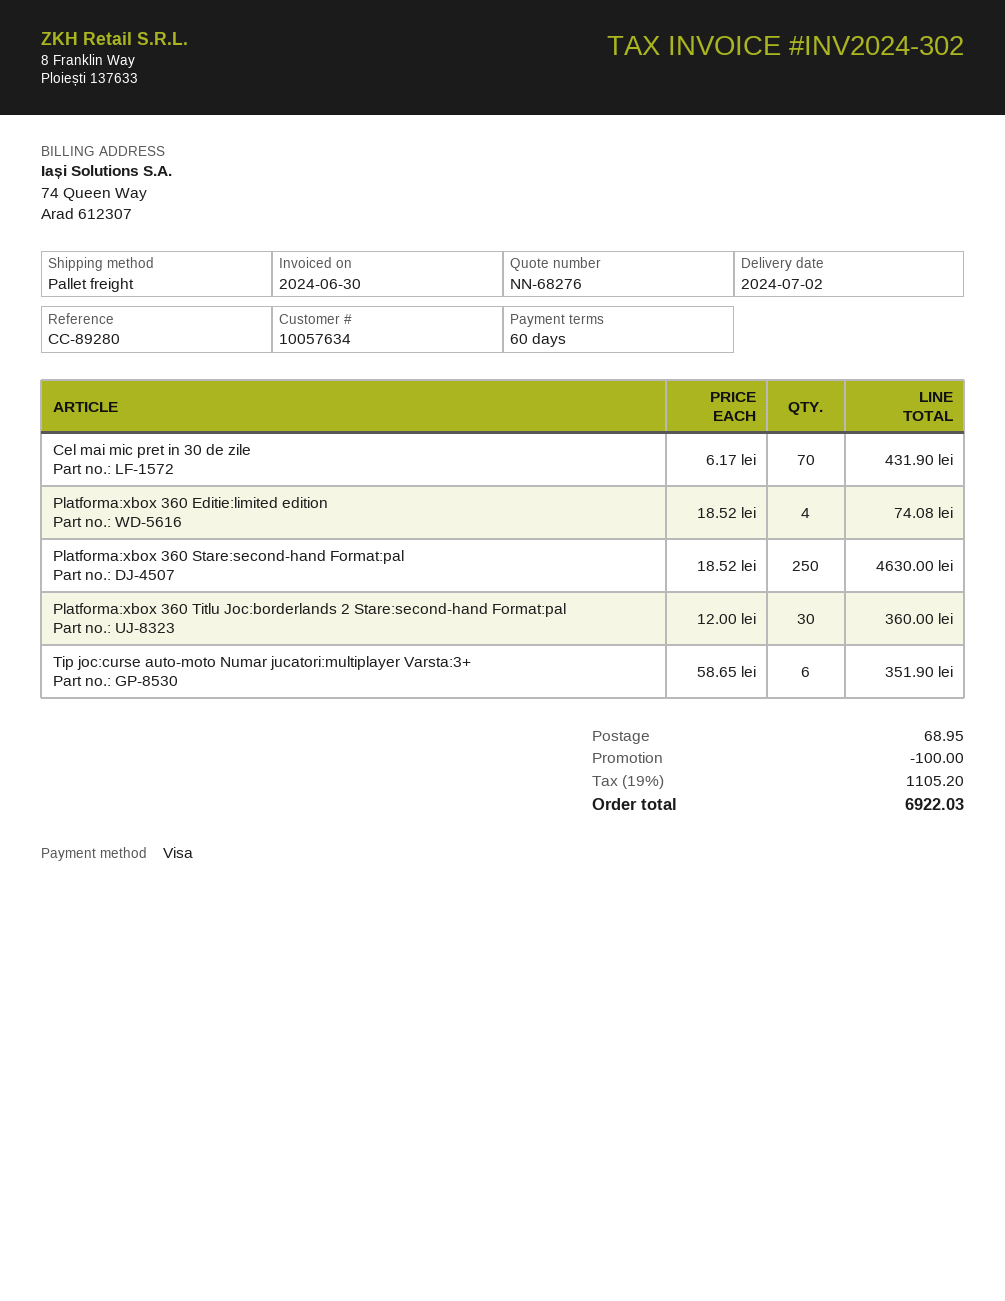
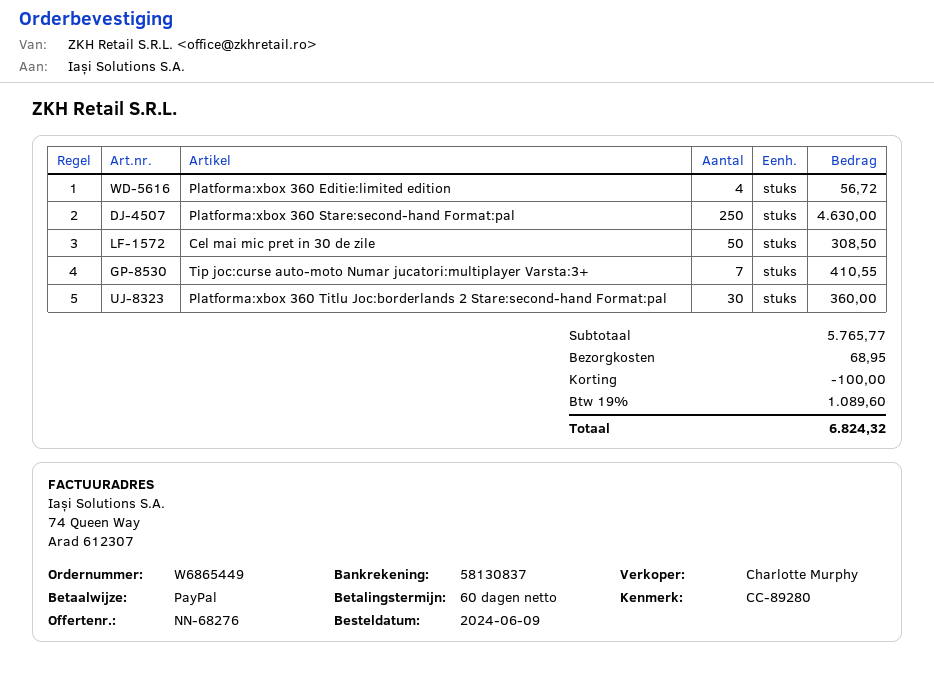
payment method: Visa -> PayPal
Cel mai mic pret in 30 de zile: 70 for 431.90 -> 50 for 308.50
Platforma:xbox 360 Editie:limited edition: 4 for 74.08 -> 4 for 56.72
Tip joc:curse auto-moto Numar jucatori:multiplayer Varsta:3+: 6 for 351.90 -> 7 for 410.55
tax: 19% = 1105.20 -> 19% = 1089.60
total: 6922.03 -> 6824.32

